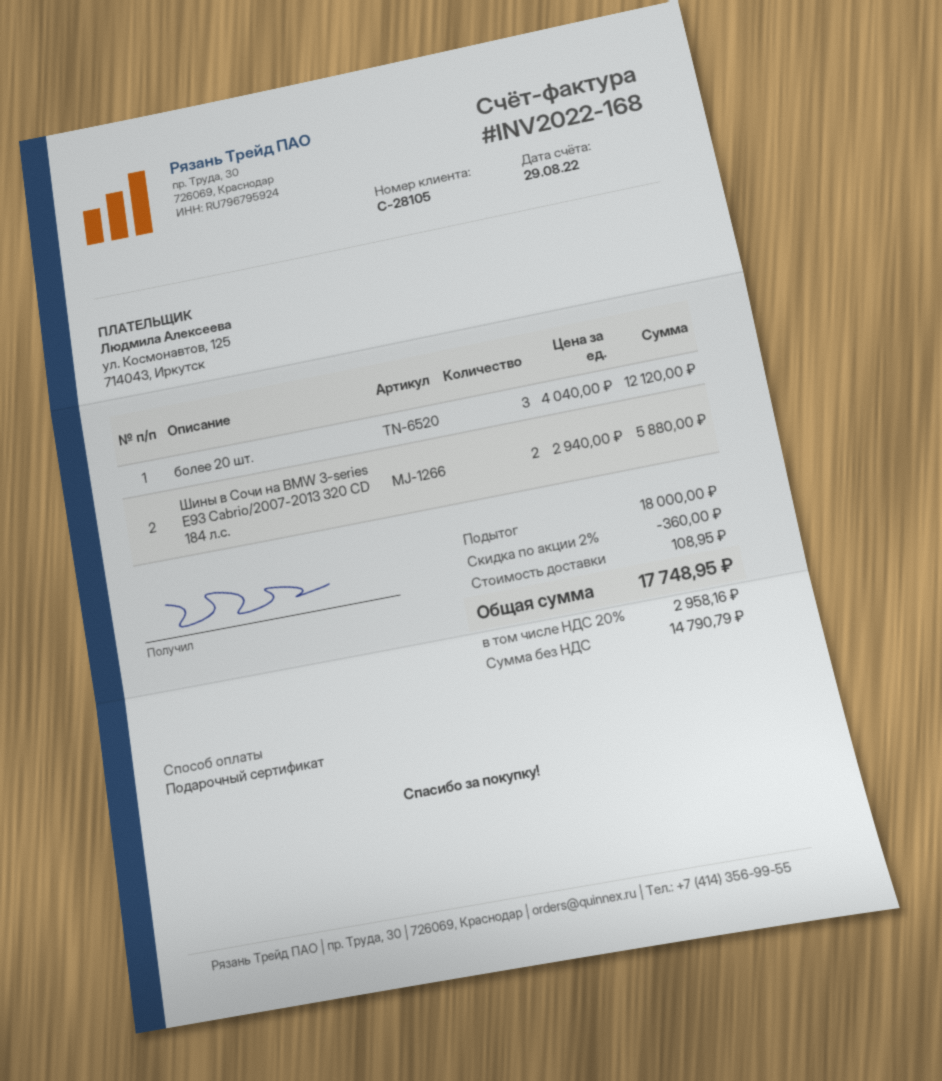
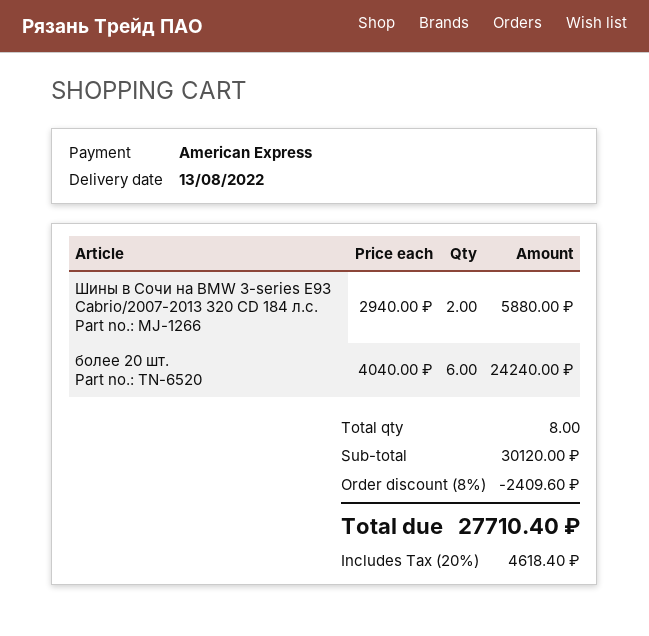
payment method: gift card -> American Express
более 20 шт.: 3 x 4040.00 = 12120.00 -> 6 x 4040.00 = 24240.00
subtotal: 18000.00 -> 30120.00
discount: 2% = 360.00 -> 8% = 2409.60
shipping: 108.95 -> none
tax: 20% = 2958.16 -> 20% = 4618.40
total: 17748.95 -> 27710.40

